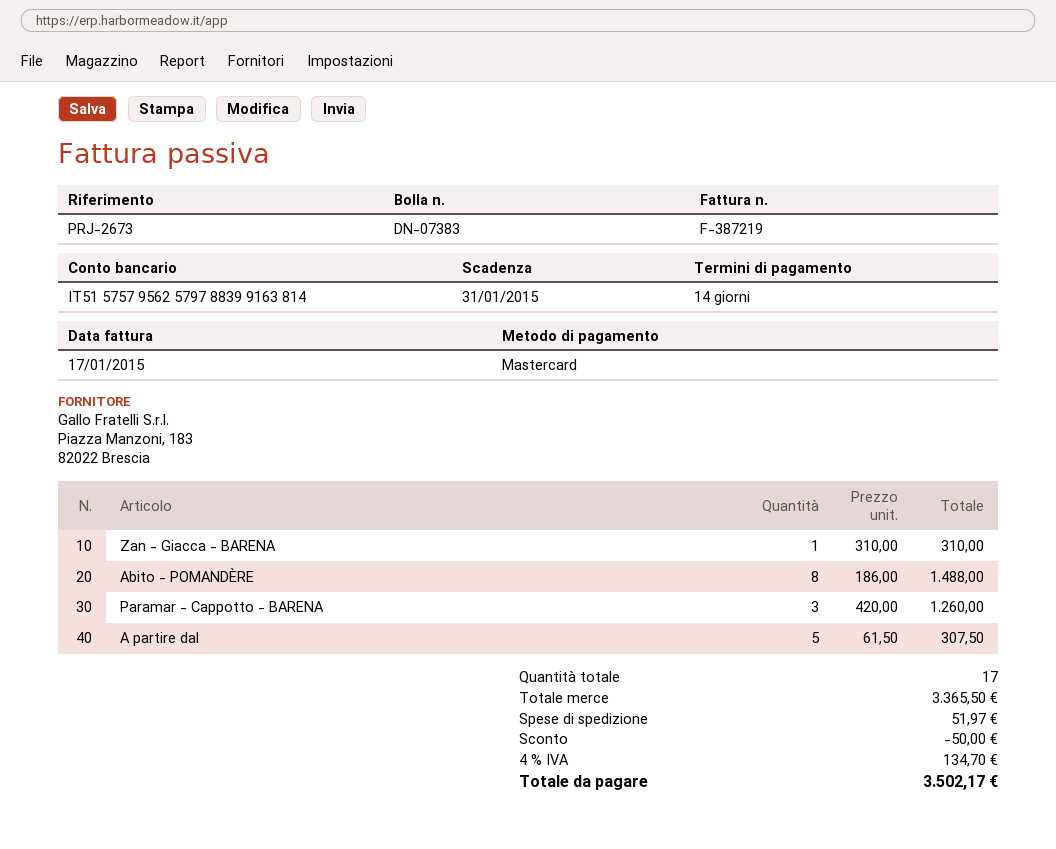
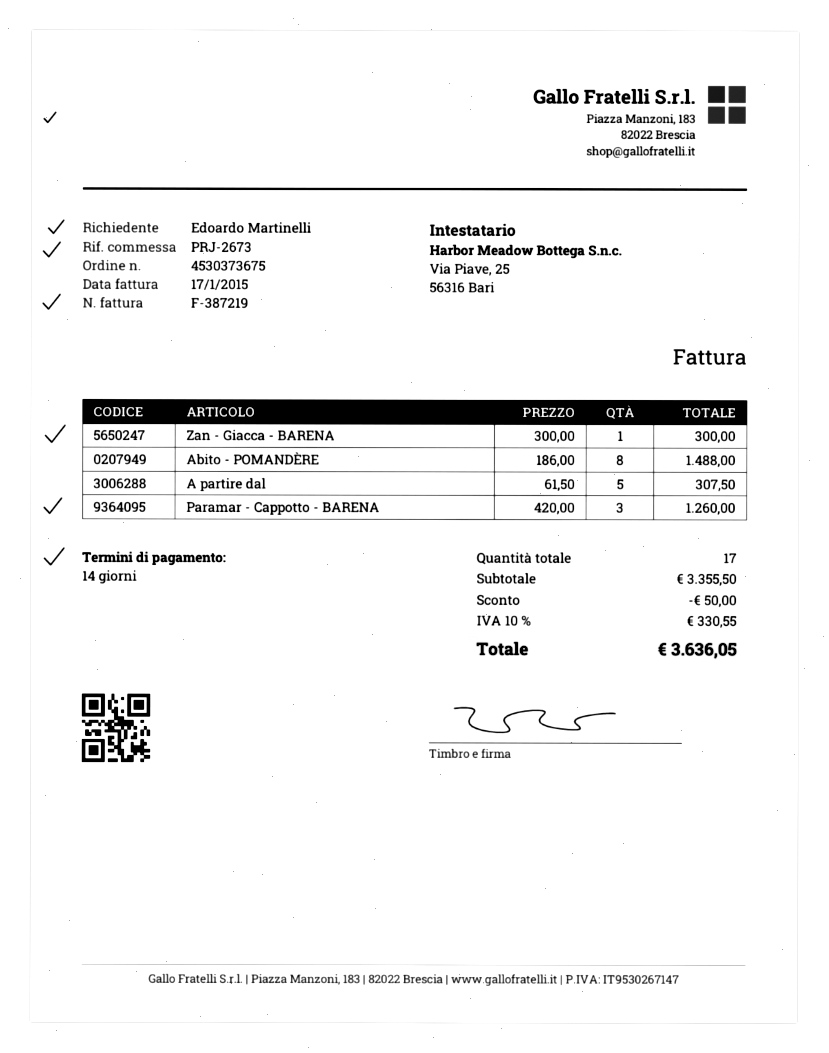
Zan - Giacca - BARENA: 1 x 310.00 = 310.00 -> 1 x 300.00 = 300.00
subtotal: 3365.50 -> 3355.50
shipping: 51.97 -> none
tax: 4% = 134.70 -> 10% = 330.55
total: 3502.17 -> 3636.05

